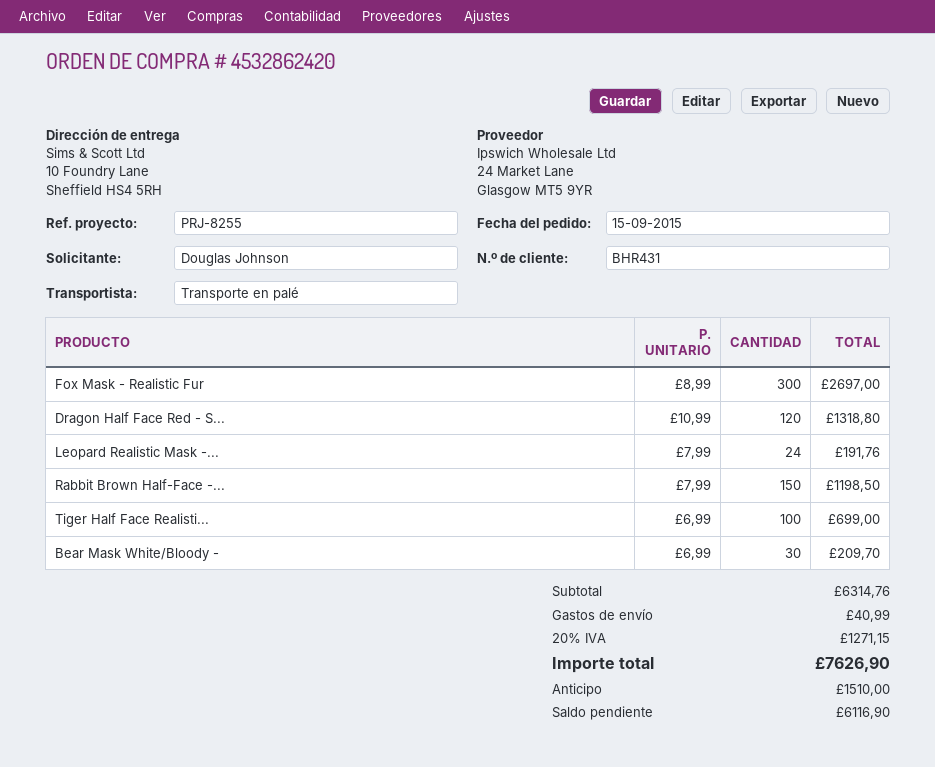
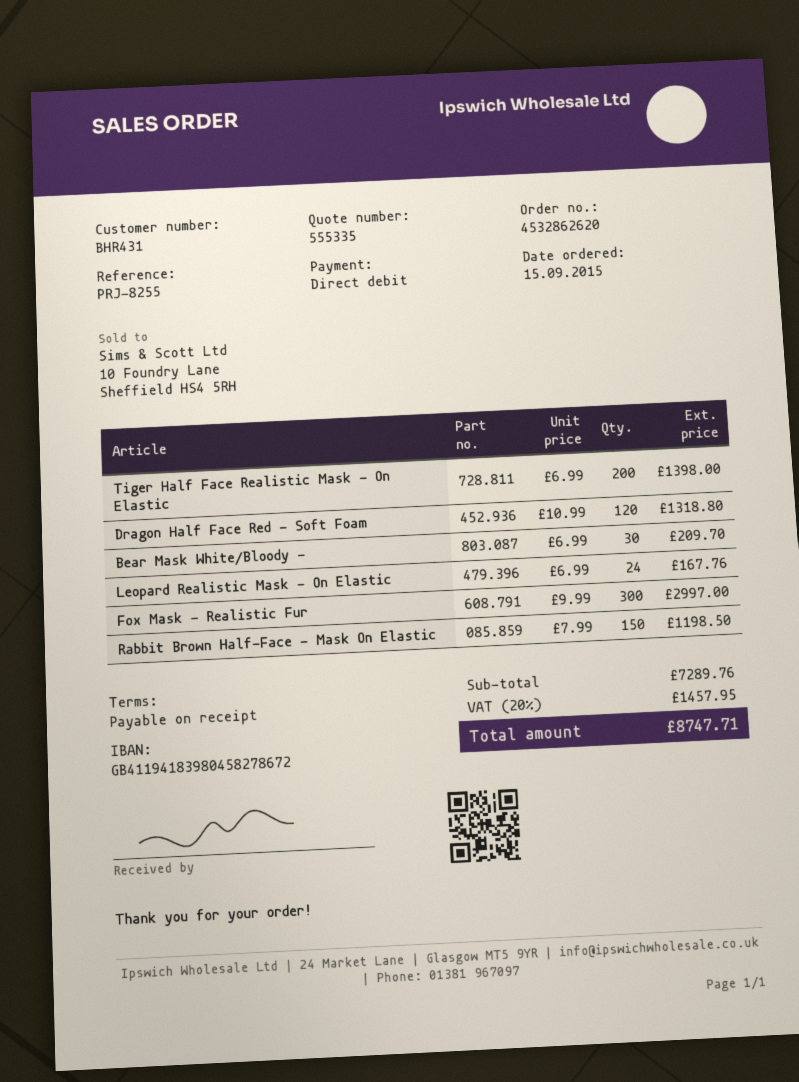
order number: 4532862420 -> 4532862620
Fox Mask - Realistic Fur: 300 x 8.99 = 2697.00 -> 300 x 9.99 = 2997.00
Leopard Realistic Mask -...: 24 x 7.99 = 191.76 -> 24 x 6.99 = 167.76
Tiger Half Face Realisti...: 100 x 6.99 = 699.00 -> 200 x 6.99 = 1398.00
subtotal: 6314.76 -> 7289.76
shipping: 40.99 -> none
tax: 20% = 1271.15 -> 20% = 1457.95
total: 7626.90 -> 8747.71

